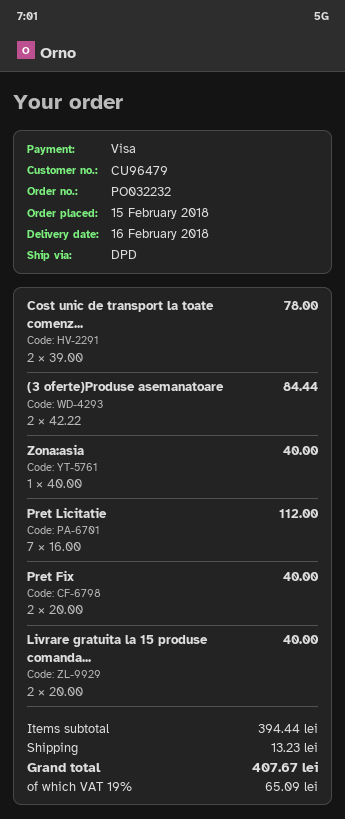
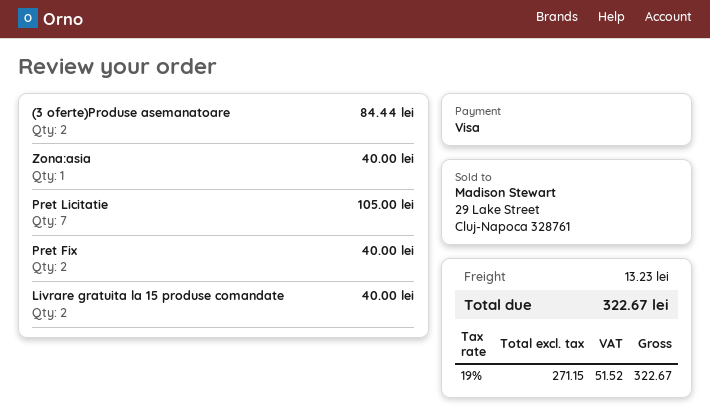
Cost unic de transport la toate comenz...: 2 for 78.00 -> none
Pret Licitatie: 7 for 112.00 -> 7 for 105.00
tax: 19% = 65.09 -> 19% = 51.52
total: 407.67 -> 322.67

